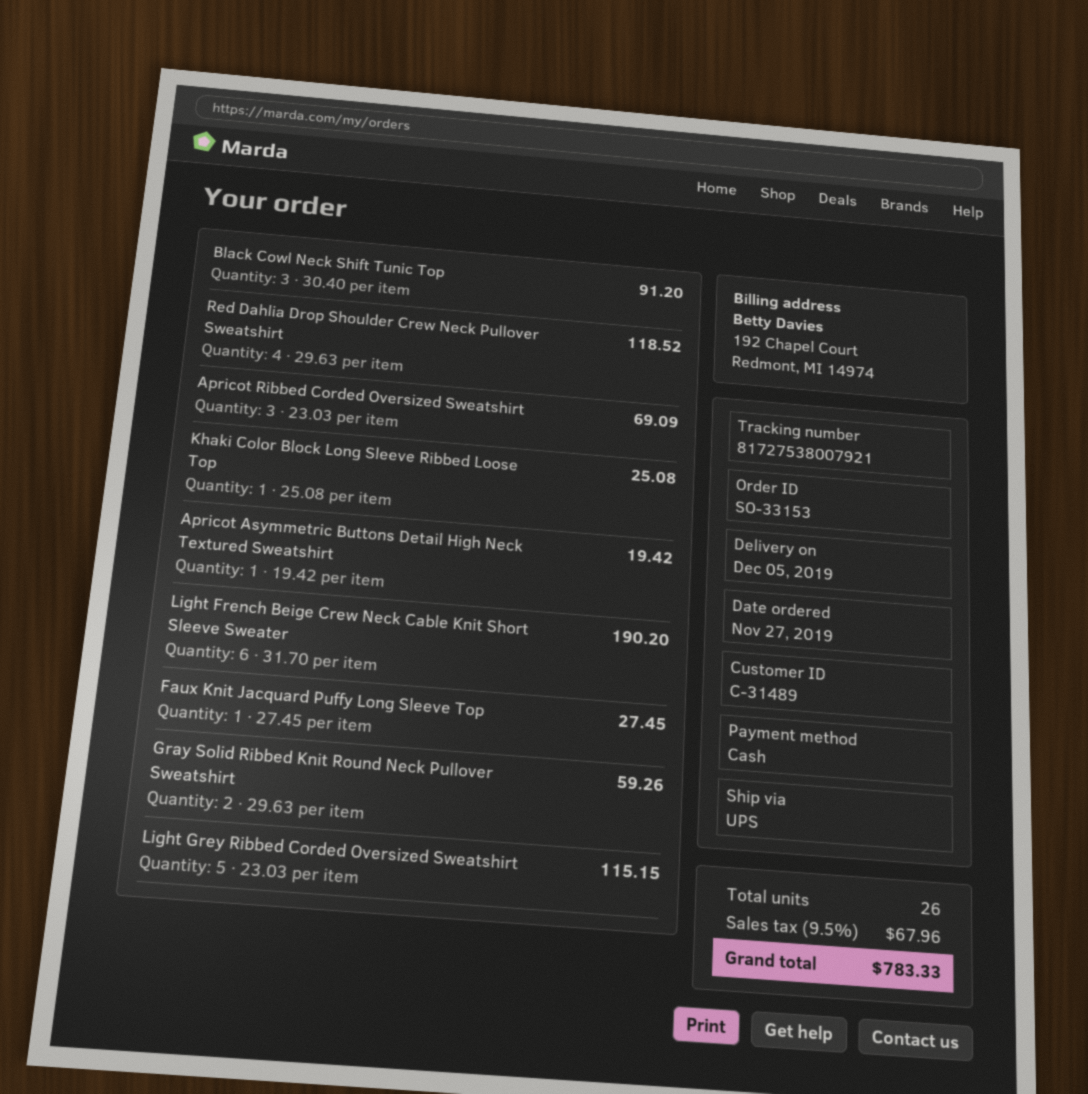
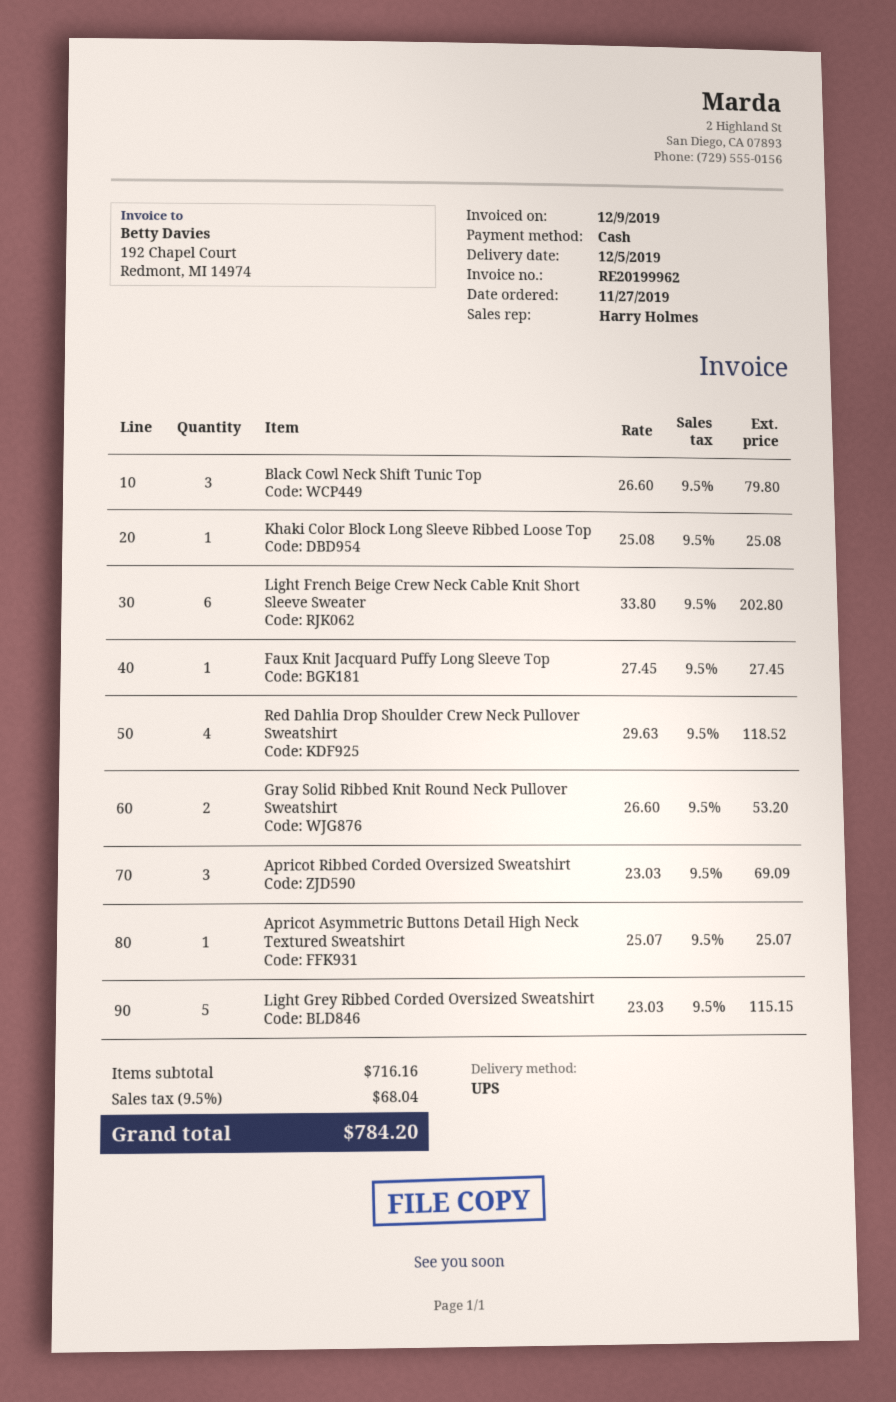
Black Cowl Neck Shift Tunic Top: 3 x 30.40 = 91.20 -> 3 x 26.60 = 79.80
Apricot Asymmetric Buttons Detail High Neck Textured Sweatshirt: 1 x 19.42 = 19.42 -> 1 x 25.07 = 25.07
Light French Beige Crew Neck Cable Knit Short Sleeve Sweater: 6 x 31.70 = 190.20 -> 6 x 33.80 = 202.80
Gray Solid Ribbed Knit Round Neck Pullover Sweatshirt: 2 x 29.63 = 59.26 -> 2 x 26.60 = 53.20
tax: 9.5% = 67.96 -> 9.5% = 68.04
total: 783.33 -> 784.20

